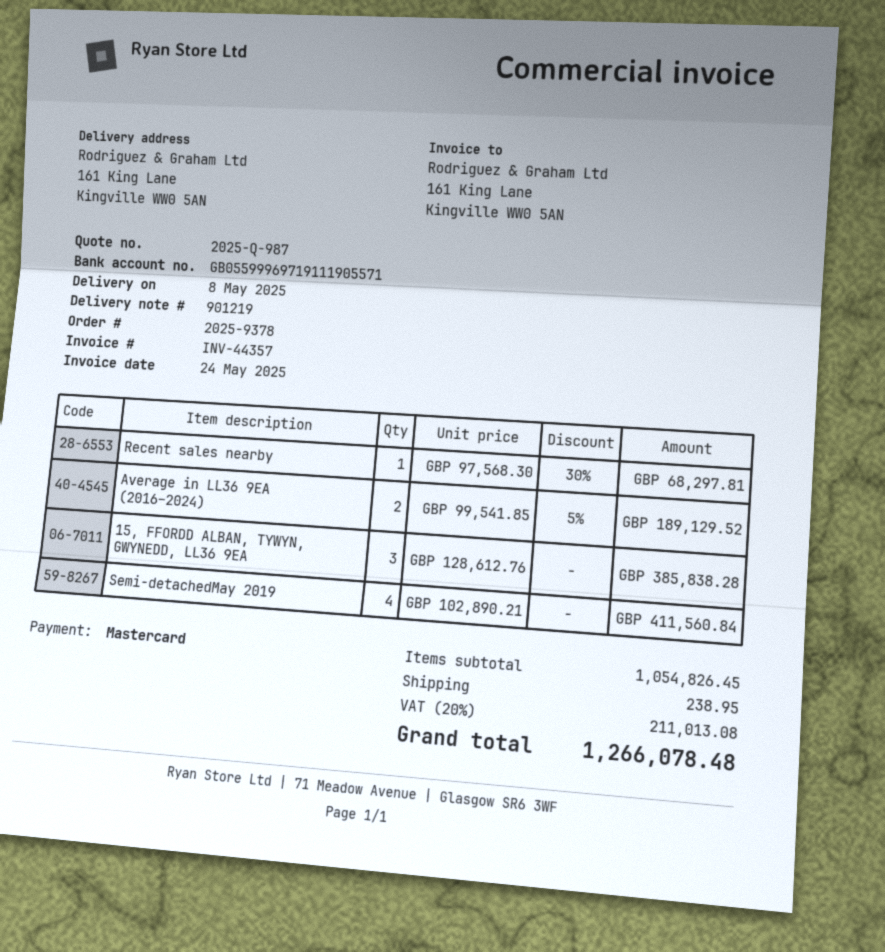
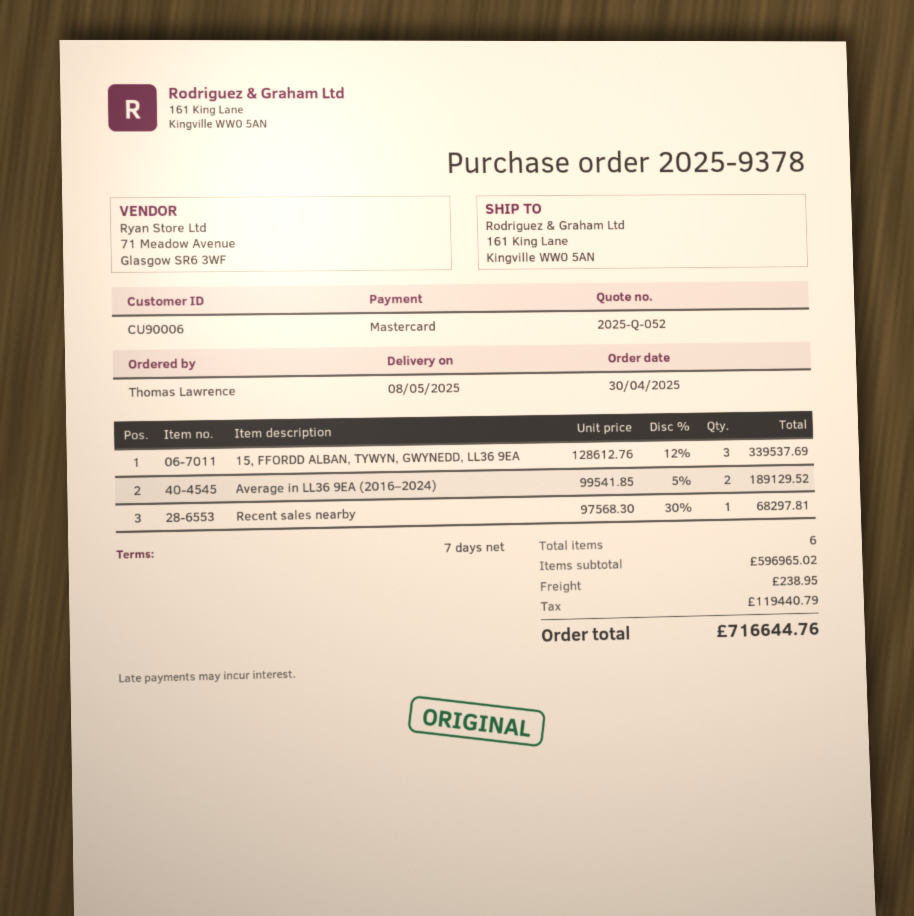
quote number: 2025-Q-987 -> 2025-Q-052
15, FFORDD ALBAN, TYWYN, GWYNEDD, LL36 9EA: 3 x 128612.76 = 385838.28 -> 3 x 128612.76 - 12% = 339537.69
Semi-detachedMay 2019: 4 x 102890.21 = 411560.84 -> none
subtotal: 1054826.45 -> 596965.02
tax: 211013.08 -> 119440.79
total: 1266078.48 -> 716644.76

